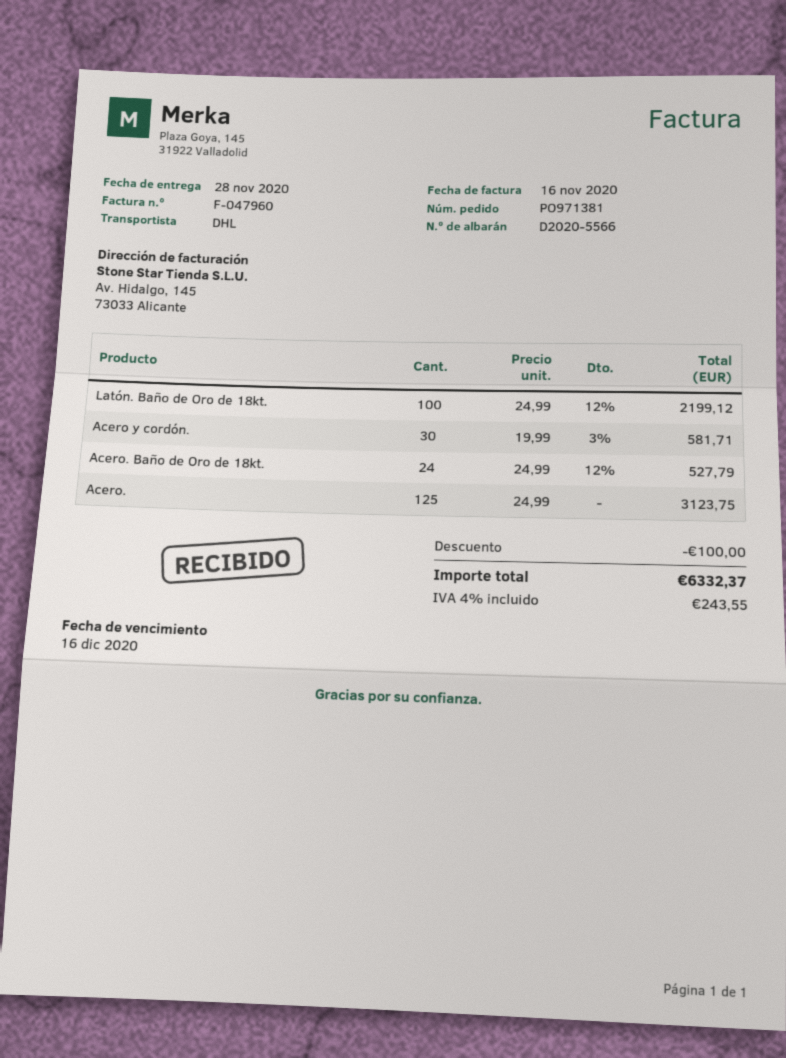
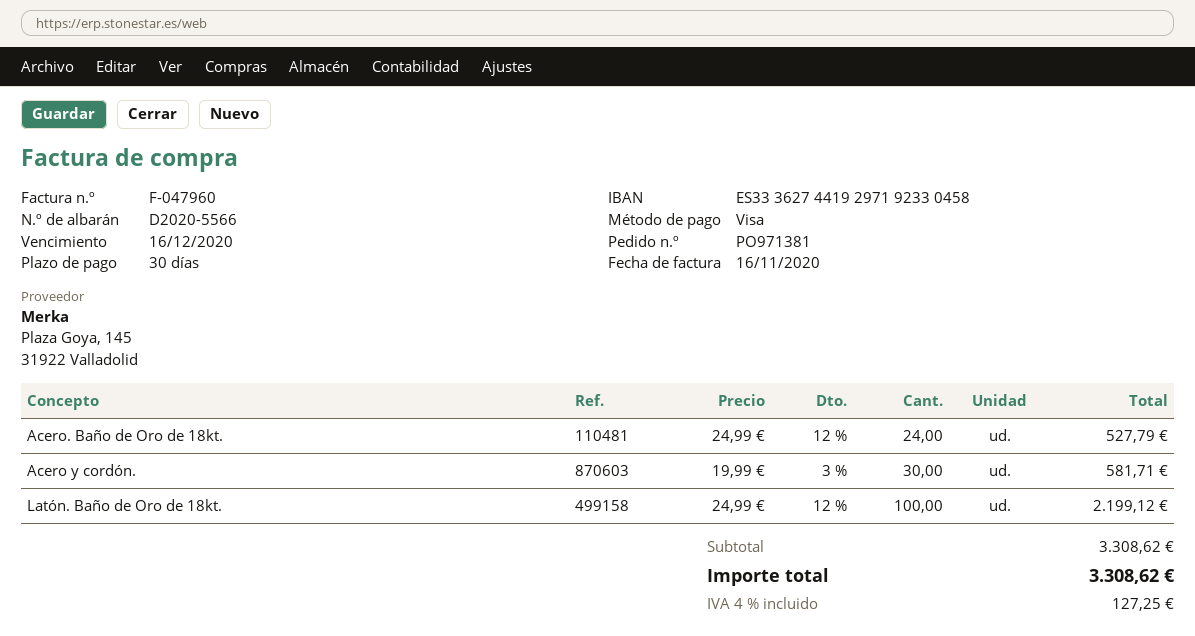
Acero.: 125 x 24.99 = 3123.75 -> none
discount: 100.00 -> none
tax: 4% = 243.55 -> 4% = 127.25
total: 6332.37 -> 3308.62

